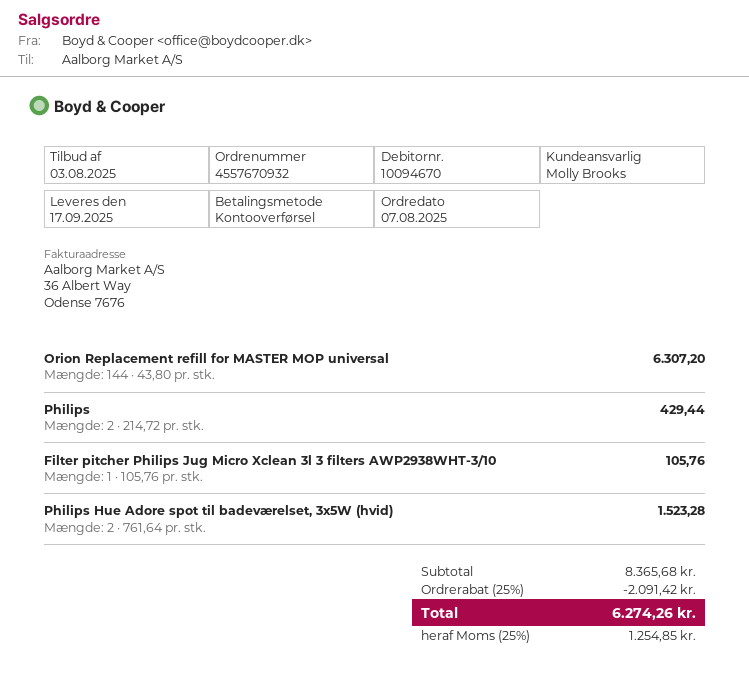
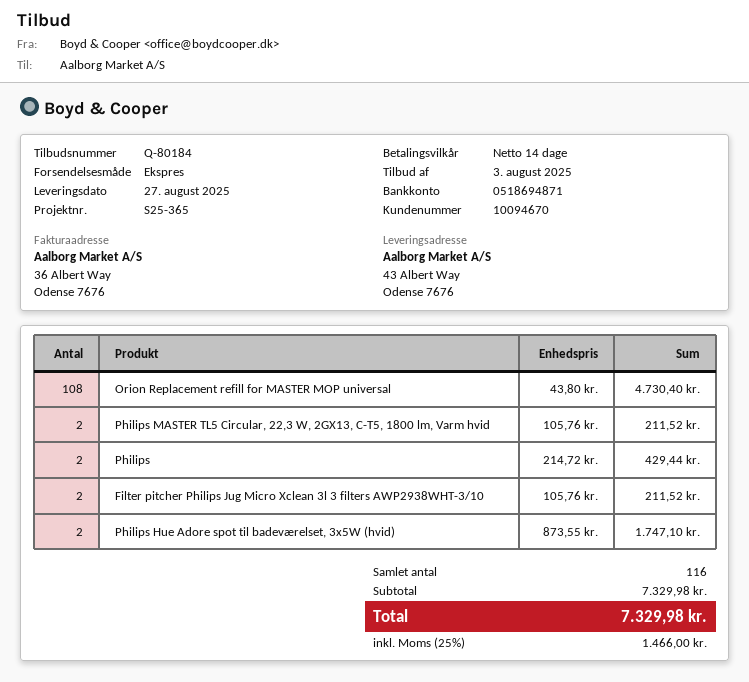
delivery date: 2025-09-17 -> 2025-08-27
Orion Replacement refill for MASTER MOP universal: 144 x 43.80 = 6307.20 -> 108 x 43.80 = 4730.40
Filter pitcher Philips Jug Micro Xclean 3l 3 filters AWP2938WHT-3/10: 1 x 105.76 = 105.76 -> 2 x 105.76 = 211.52
Philips Hue Adore spot til badeværelset, 3x5W (hvid): 2 x 761.64 = 1523.28 -> 2 x 873.55 = 1747.10
Philips MASTER TL5 Circular, 22,3 W, 2GX13, C-T5, 1800 lm, Varm hvid: none -> 2 x 105.76 = 211.52
subtotal: 8365.68 -> 7329.98
discount: 25% = 2091.42 -> none
tax: 25% = 1254.85 -> 25% = 1466.00
total: 6274.26 -> 7329.98

